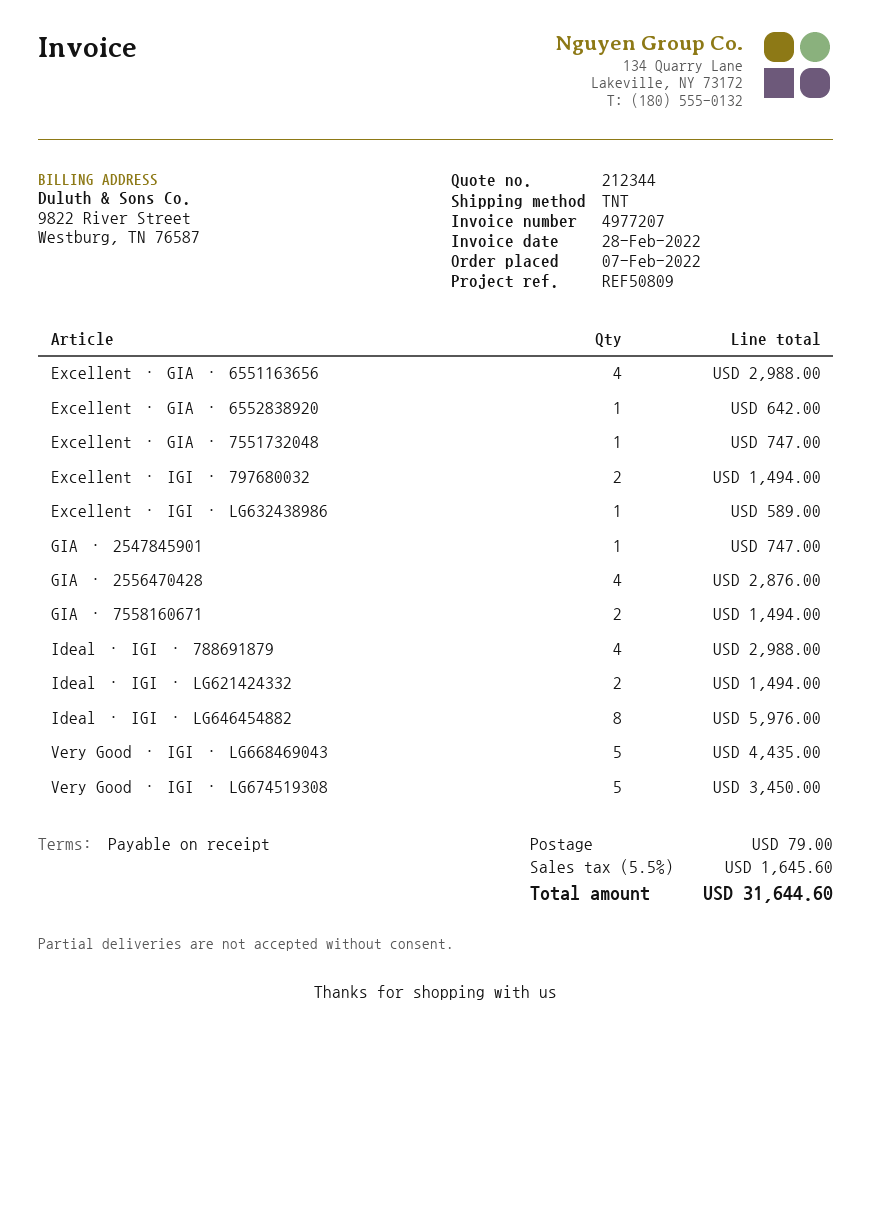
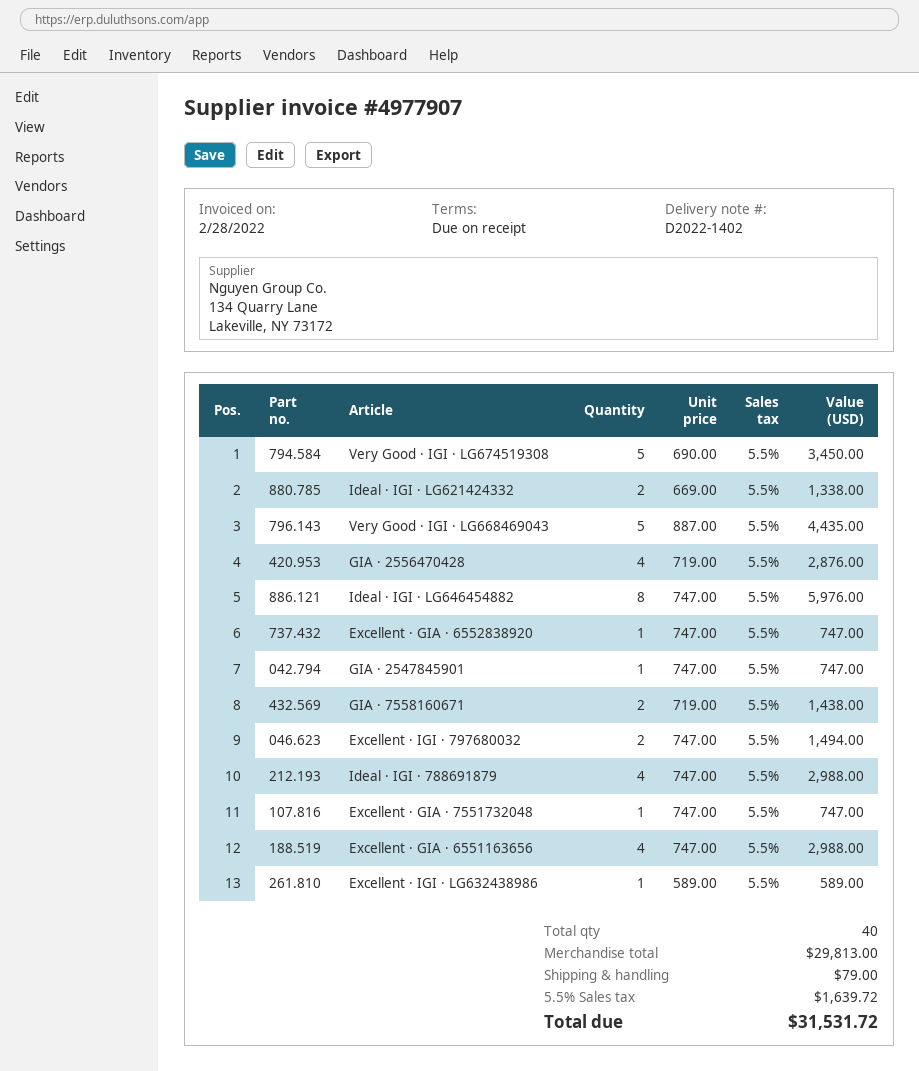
invoice number: 4977207 -> 4977907
Excellent · GIA · 6552838920: 1 for 642.00 -> 1 for 747.00
GIA · 7558160671: 2 for 1494.00 -> 2 for 1438.00
Ideal · IGI · LG621424332: 2 for 1494.00 -> 2 for 1338.00
tax: 5.5% = 1645.60 -> 5.5% = 1639.72
total: 31644.60 -> 31531.72

